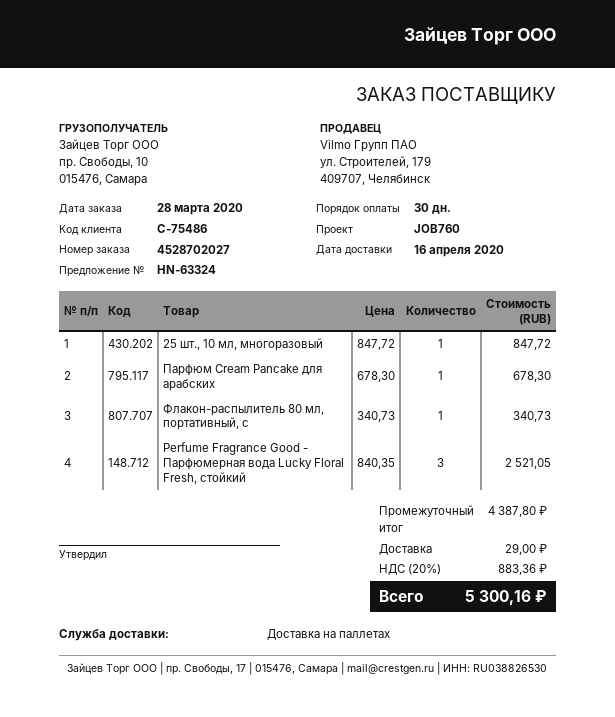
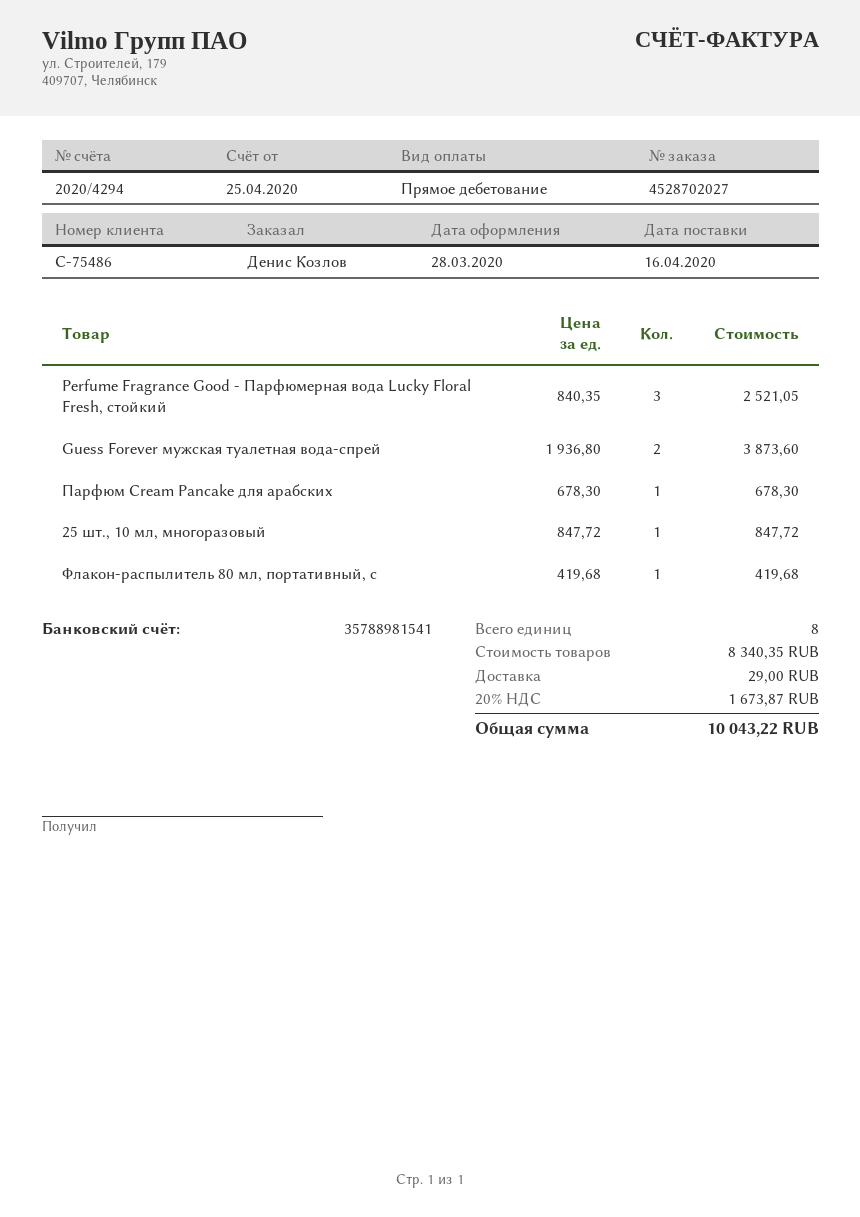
Флакон-распылитель 80 мл, портативный, с: 1 x 340.73 = 340.73 -> 1 x 419.68 = 419.68
Guess Forever мужская туалетная вода-спрей: none -> 2 x 1936.80 = 3873.60
subtotal: 4387.80 -> 8340.35
tax: 20% = 883.36 -> 20% = 1673.87
total: 5300.16 -> 10043.22

